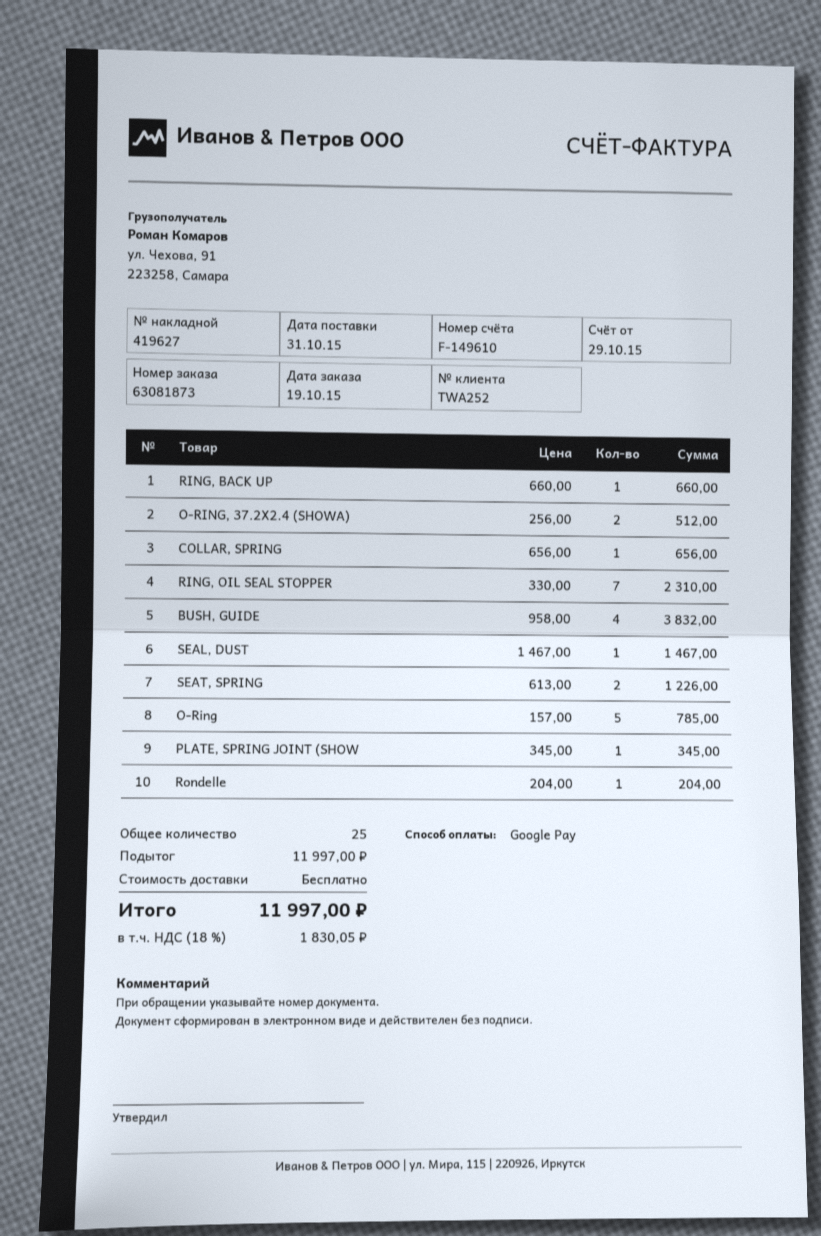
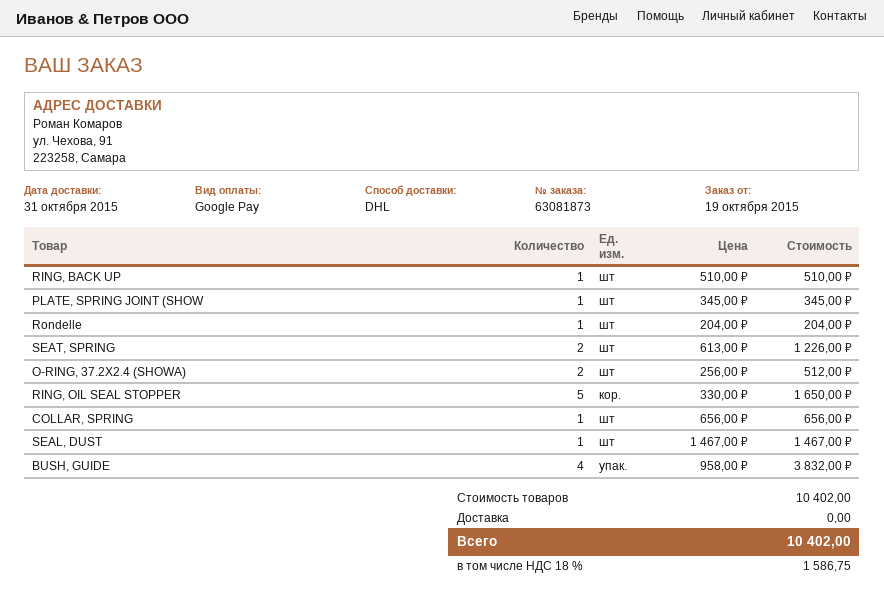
RING, BACK UP: 1 x 660.00 = 660.00 -> 1 x 510.00 = 510.00
RING, OIL SEAL STOPPER: 7 x 330.00 = 2310.00 -> 5 x 330.00 = 1650.00
O-Ring: 5 x 157.00 = 785.00 -> none
subtotal: 11997.00 -> 10402.00
tax: 18% = 1830.05 -> 18% = 1586.75
total: 11997.00 -> 10402.00

